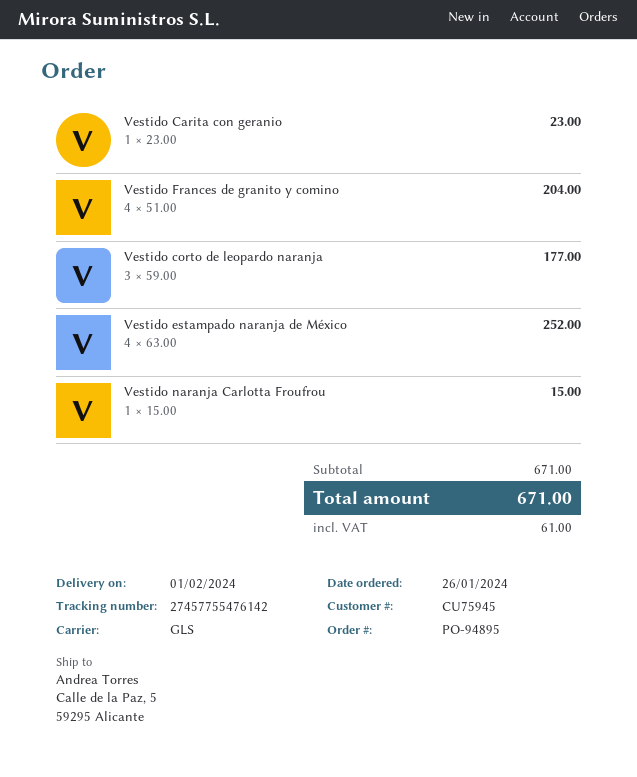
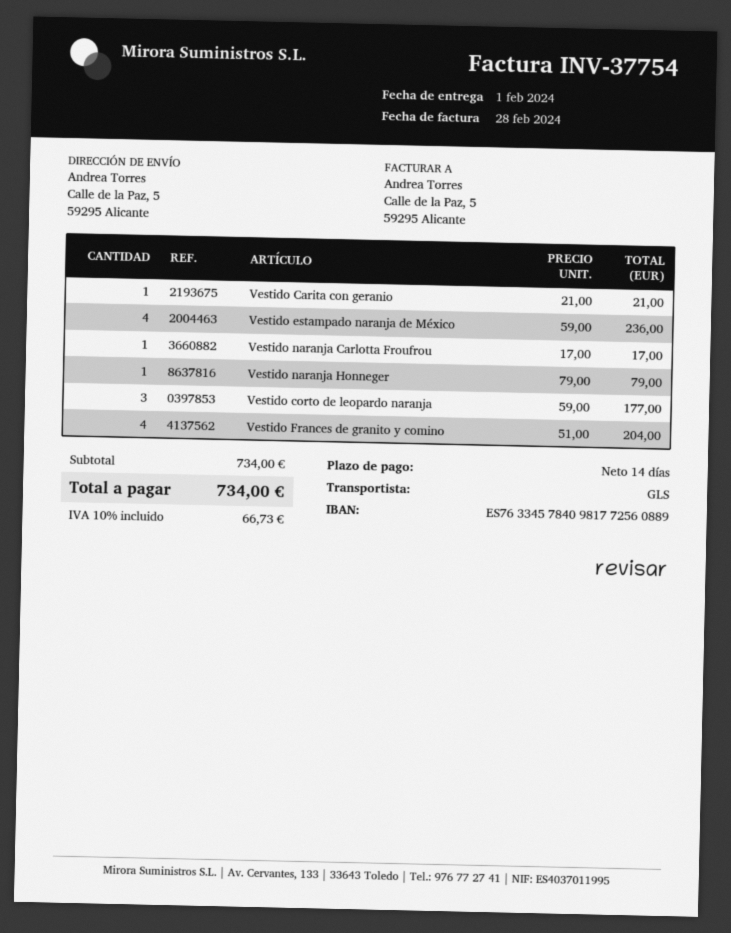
Vestido Carita con geranio: 1 x 23.00 = 23.00 -> 1 x 21.00 = 21.00
Vestido estampado naranja de México: 4 x 63.00 = 252.00 -> 4 x 59.00 = 236.00
Vestido naranja Carlotta Froufrou: 1 x 15.00 = 15.00 -> 1 x 17.00 = 17.00
Vestido naranja Honneger: none -> 1 x 79.00 = 79.00
subtotal: 671.00 -> 734.00
tax: 61.00 -> 66.73
total: 671.00 -> 734.00

